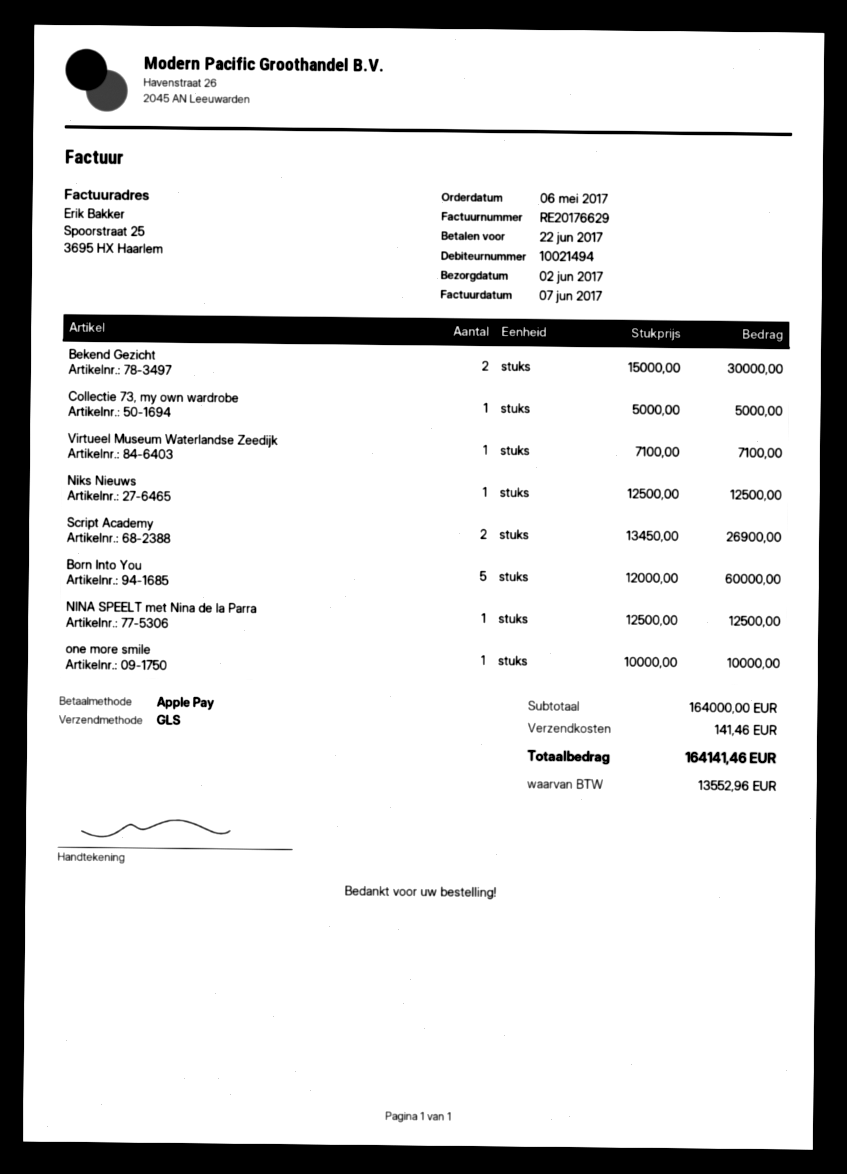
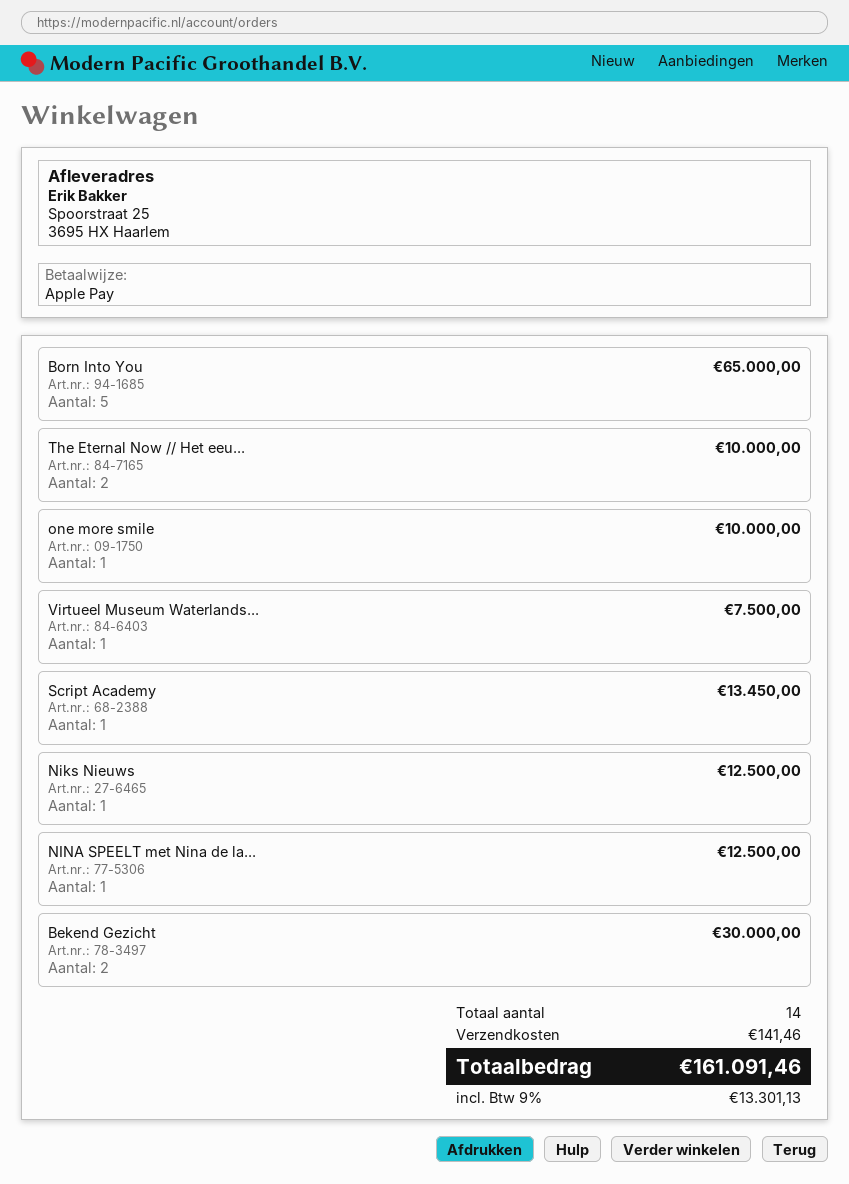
Collectie 73, my own wardrobe: 1 for 5000.00 -> none
Virtueel Museum Waterlandse Zeedijk: 1 for 7100.00 -> 1 for 7500.00
Script Academy: 2 for 26900.00 -> 1 for 13450.00
Born Into You: 5 for 60000.00 -> 5 for 65000.00
The Eternal Now // Het eeu...: none -> 2 for 10000.00
tax: 13552.96 -> 13301.13
total: 164141.46 -> 161091.46

